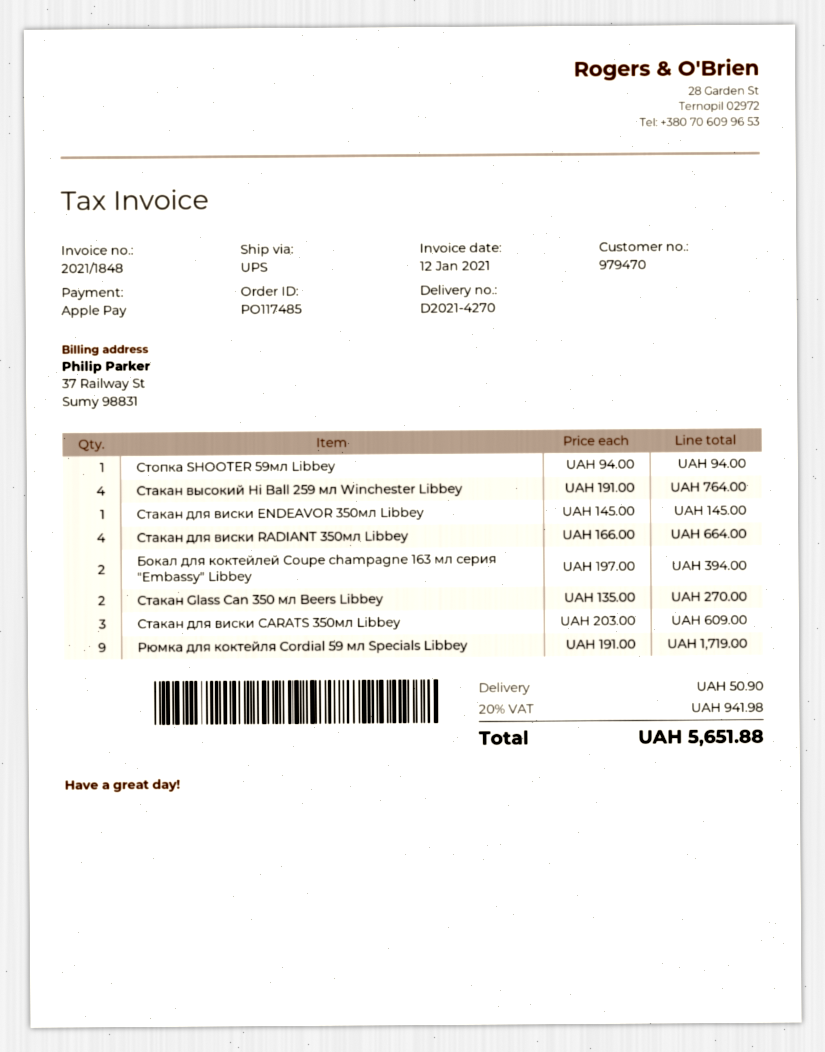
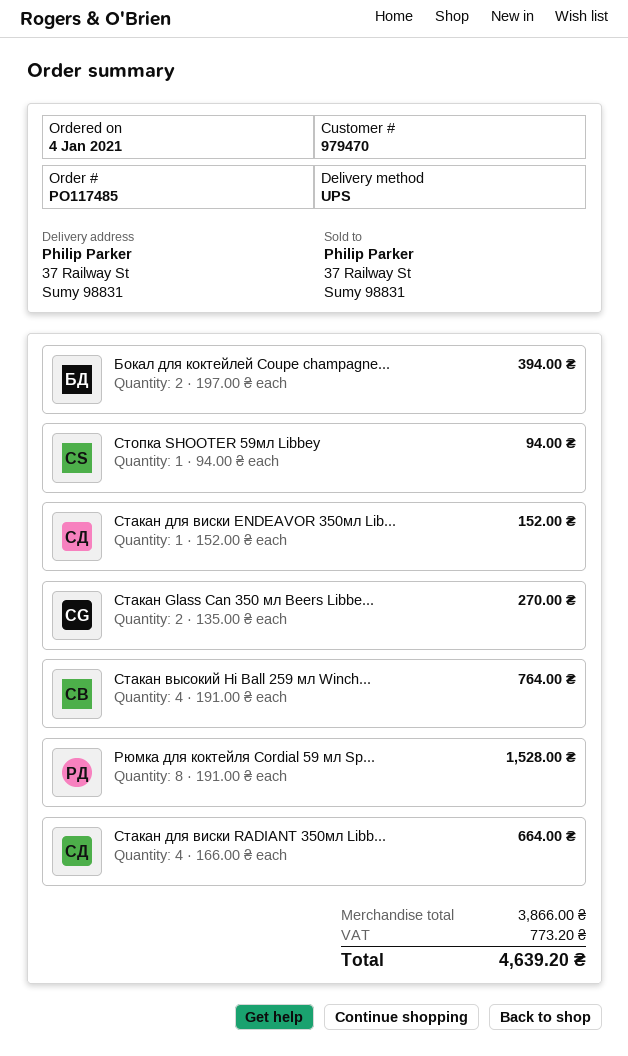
Стакан для виски ENDEAVOR 350мл Libbey: 1 x 145.00 = 145.00 -> 1 x 152.00 = 152.00
Стакан для виски CARATS 350мл Libbey: 3 x 203.00 = 609.00 -> none
Рюмка для коктейля Cordial 59 мл Specials Libbey: 9 x 191.00 = 1719.00 -> 8 x 191.00 = 1528.00
shipping: 50.90 -> none
tax: 941.98 -> 773.20
total: 5651.88 -> 4639.20

